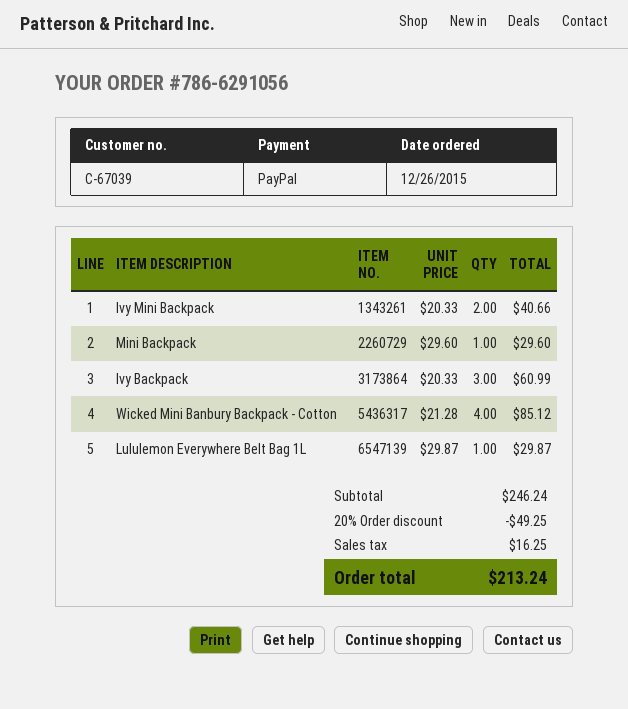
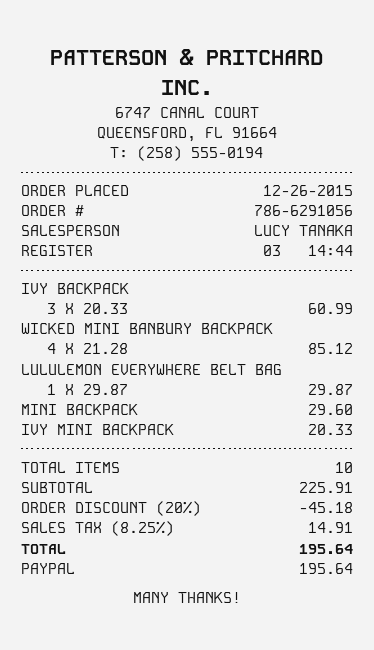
Ivy Mini Backpack: 2 x 20.33 = 40.66 -> 1 x 20.33 = 20.33
subtotal: 246.24 -> 225.91
discount: 20% = 49.25 -> 20% = 45.18
tax: 16.25 -> 14.91
total: 213.24 -> 195.64

